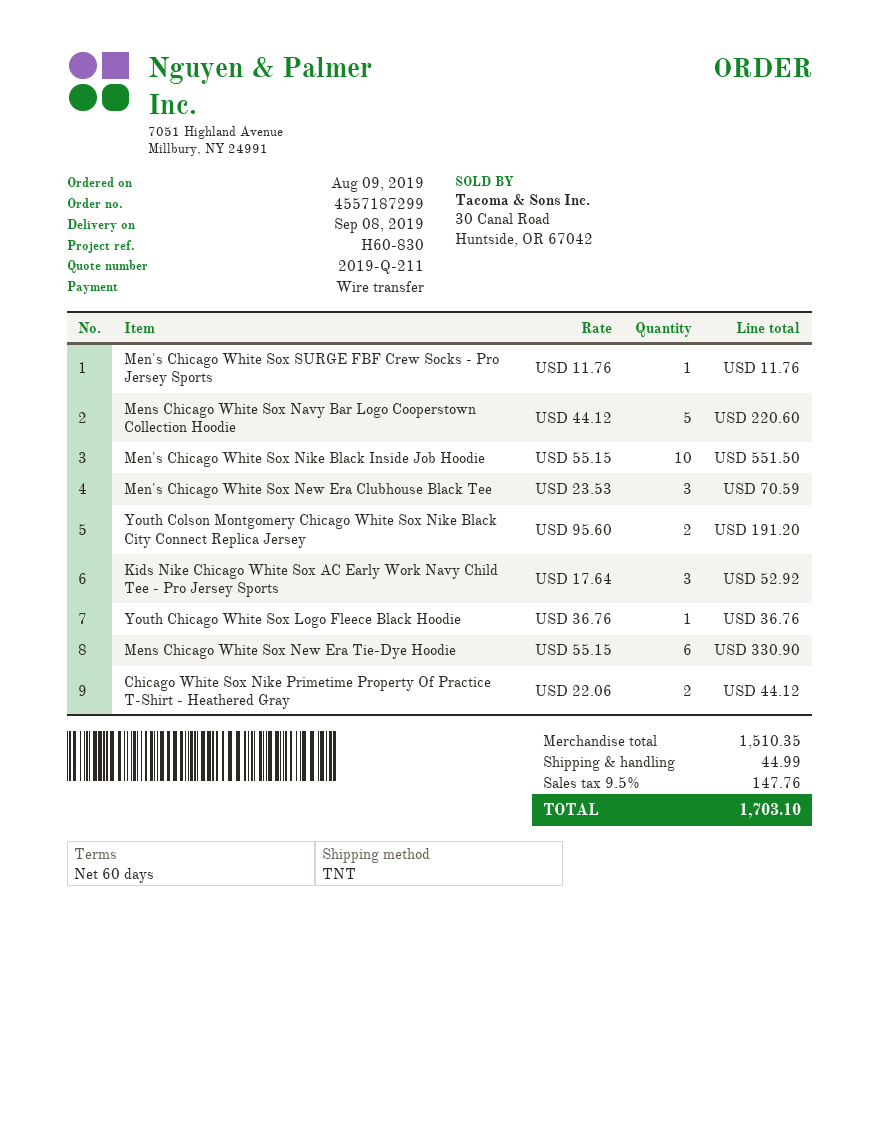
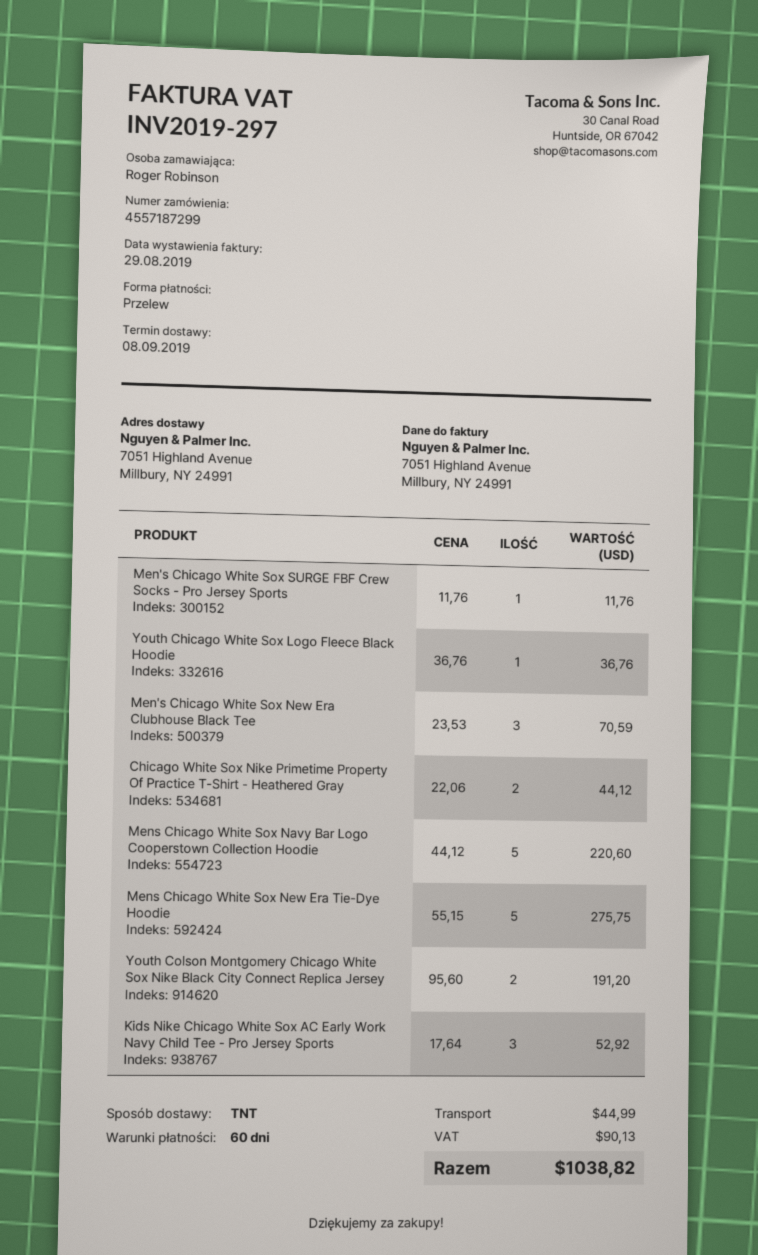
Men's Chicago White Sox Nike Black Inside Job Hoodie: 10 x 55.15 = 551.50 -> none
Mens Chicago White Sox New Era Tie-Dye Hoodie: 6 x 55.15 = 330.90 -> 5 x 55.15 = 275.75
tax: 147.76 -> 90.13
total: 1703.10 -> 1038.82

